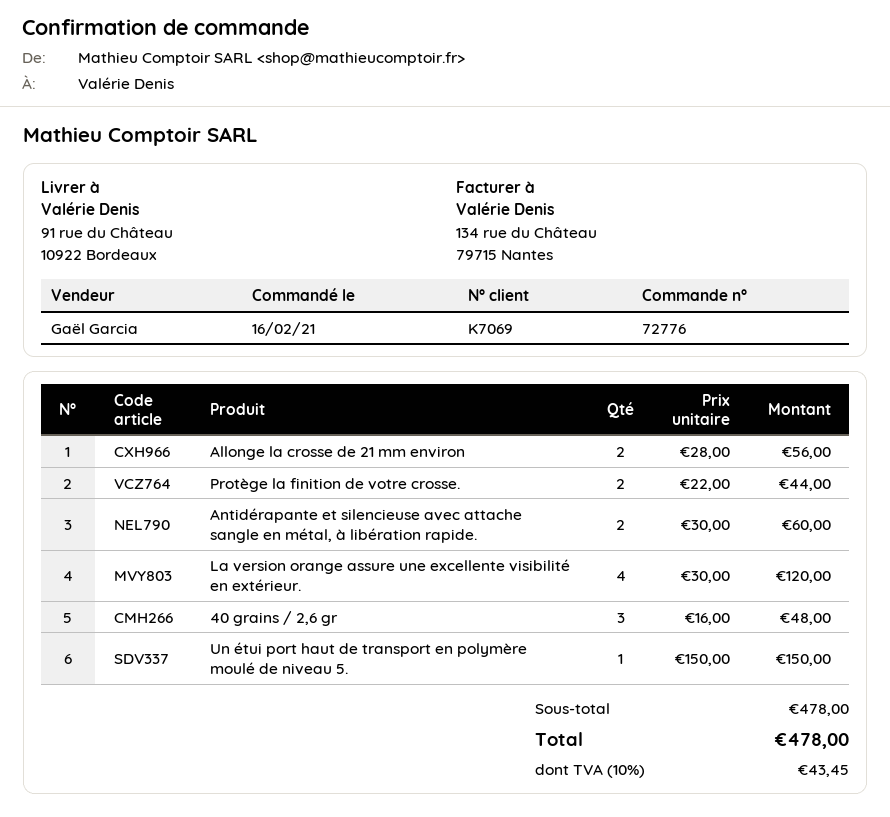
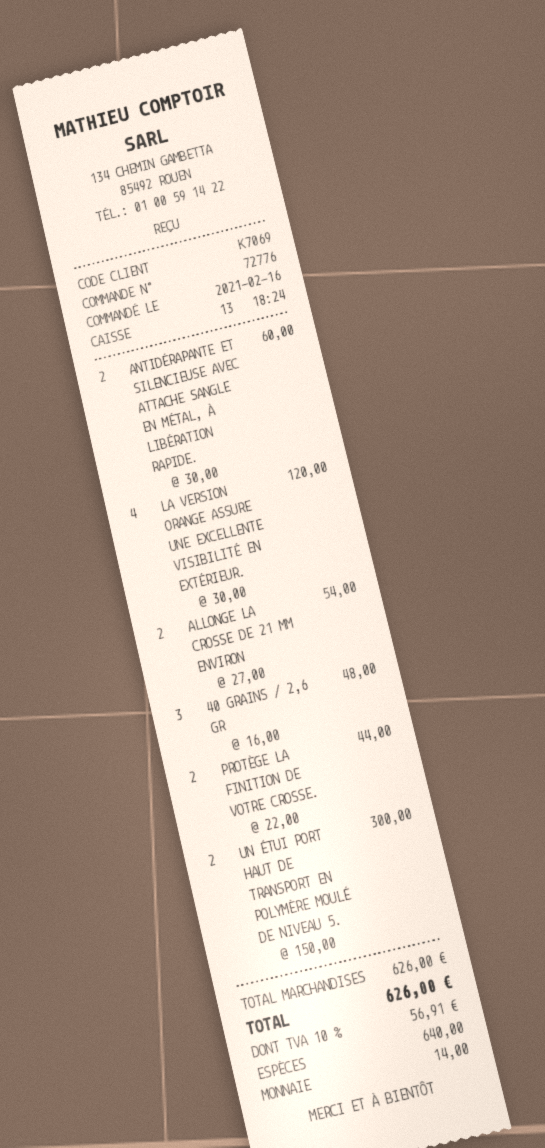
Allonge la crosse de 21 mm environ: 2 x 28.00 = 56.00 -> 2 x 27.00 = 54.00
Un étui port haut de transport en polymère moulé de niveau 5.: 1 x 150.00 = 150.00 -> 2 x 150.00 = 300.00
subtotal: 478.00 -> 626.00
tax: 10% = 43.45 -> 10% = 56.91
total: 478.00 -> 626.00

